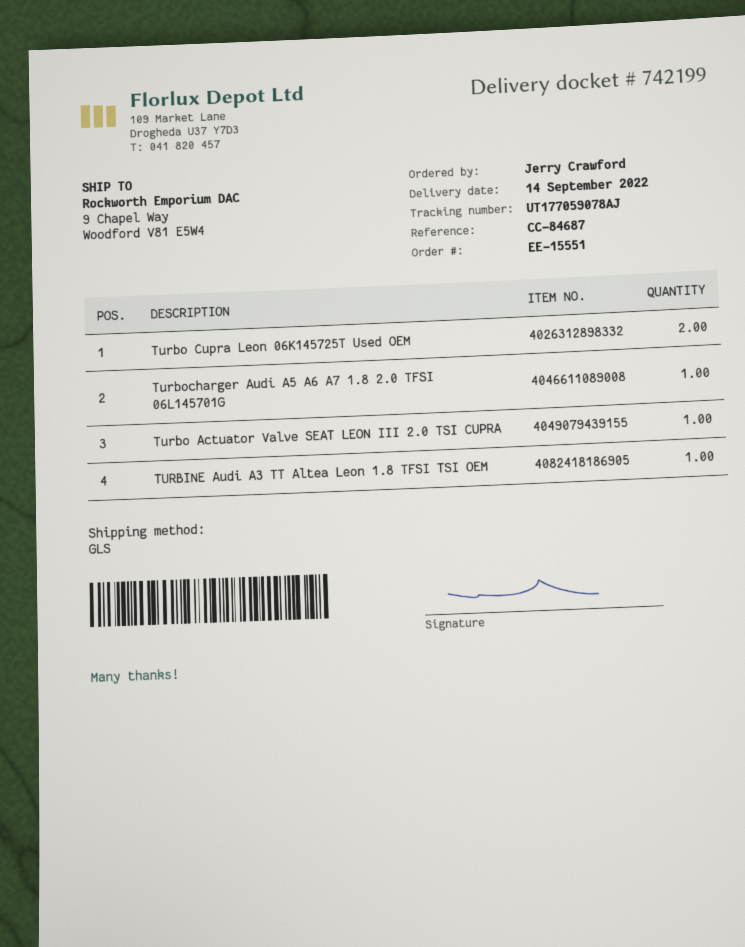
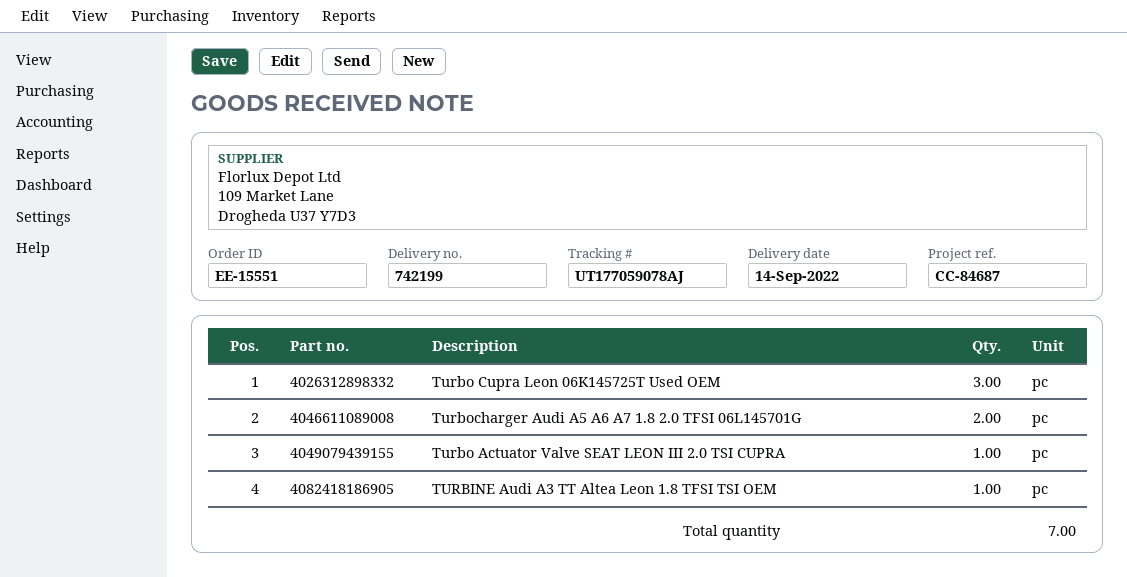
Turbo Cupra Leon 06K145725T Used OEM: 2 -> 3
Turbocharger Audi A5 A6 A7 1.8 2.0 TFSI 06L145701G: 1 -> 2

